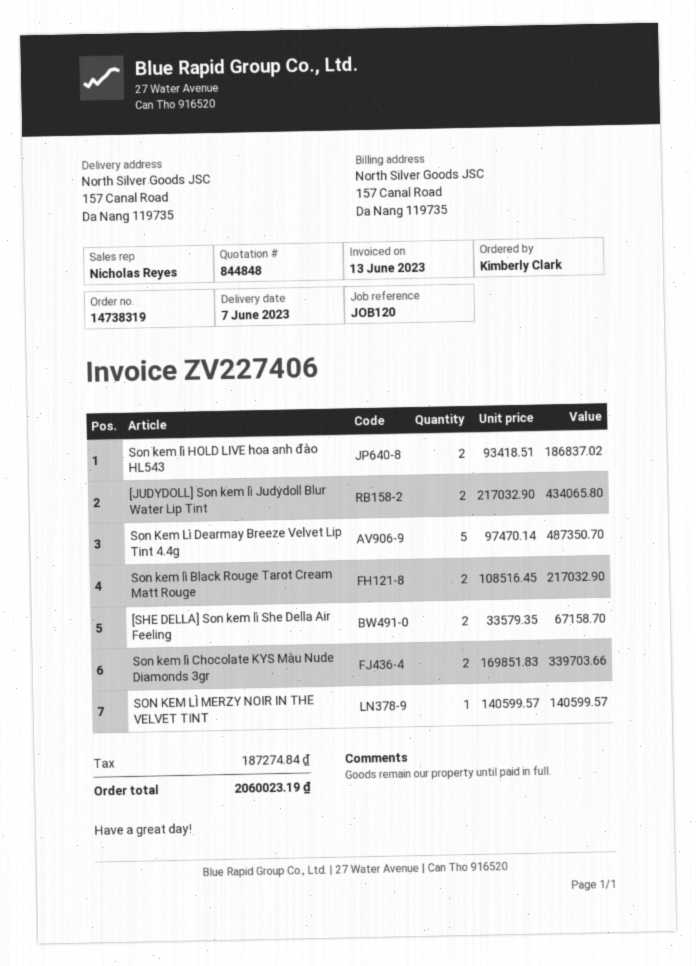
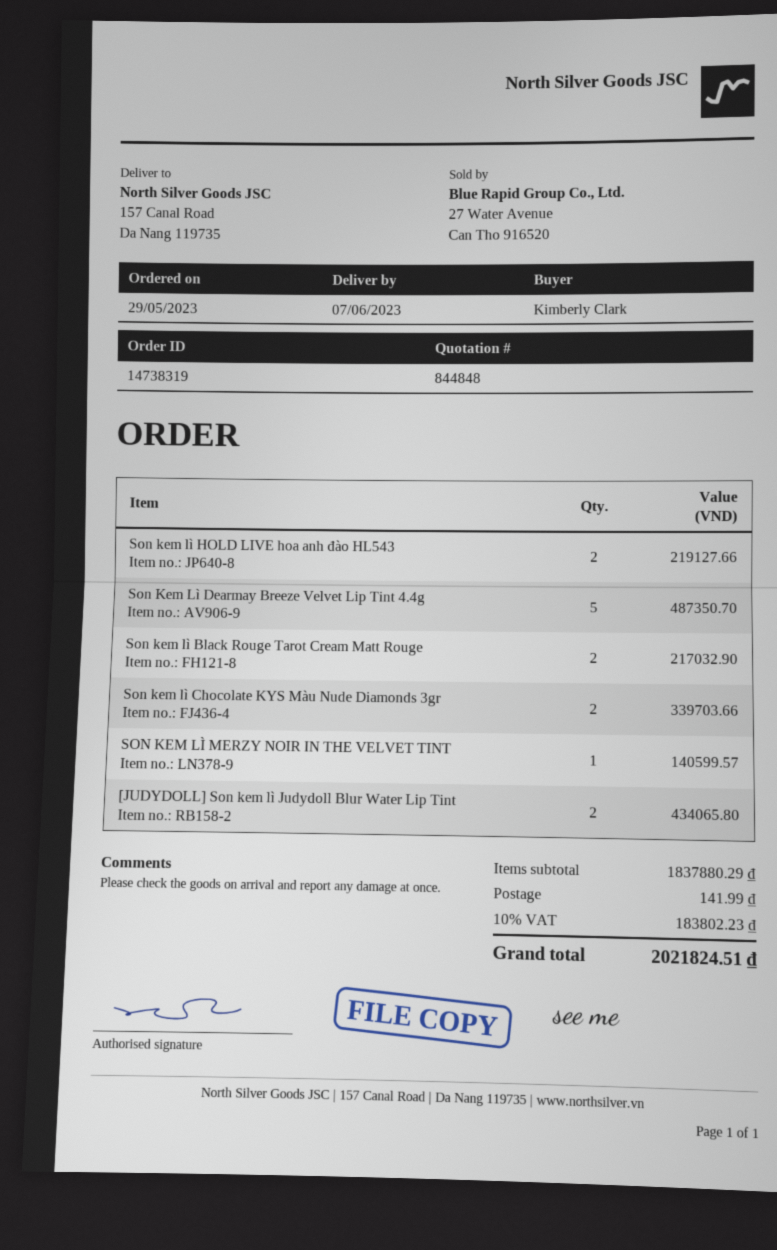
Son kem lì HOLD LIVE hoa anh đào HL543: 2 for 186837.02 -> 2 for 219127.66
[SHE DELLA] Son kem lì She Della Air Feeling: 2 for 67158.70 -> none
shipping: none -> 141.99
tax: 187274.84 -> 183802.23
total: 2060023.19 -> 2021824.51

